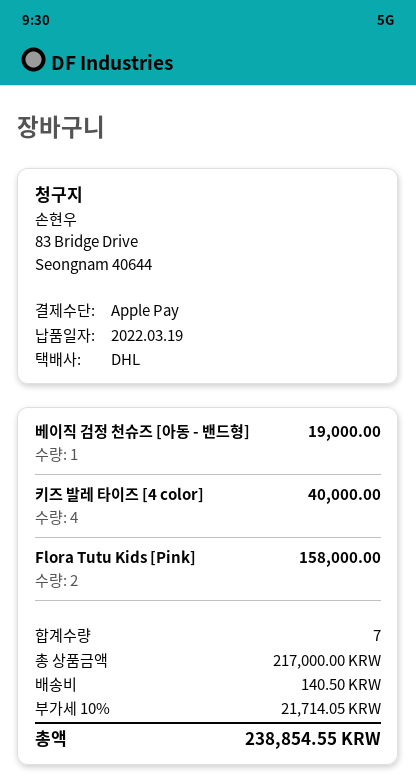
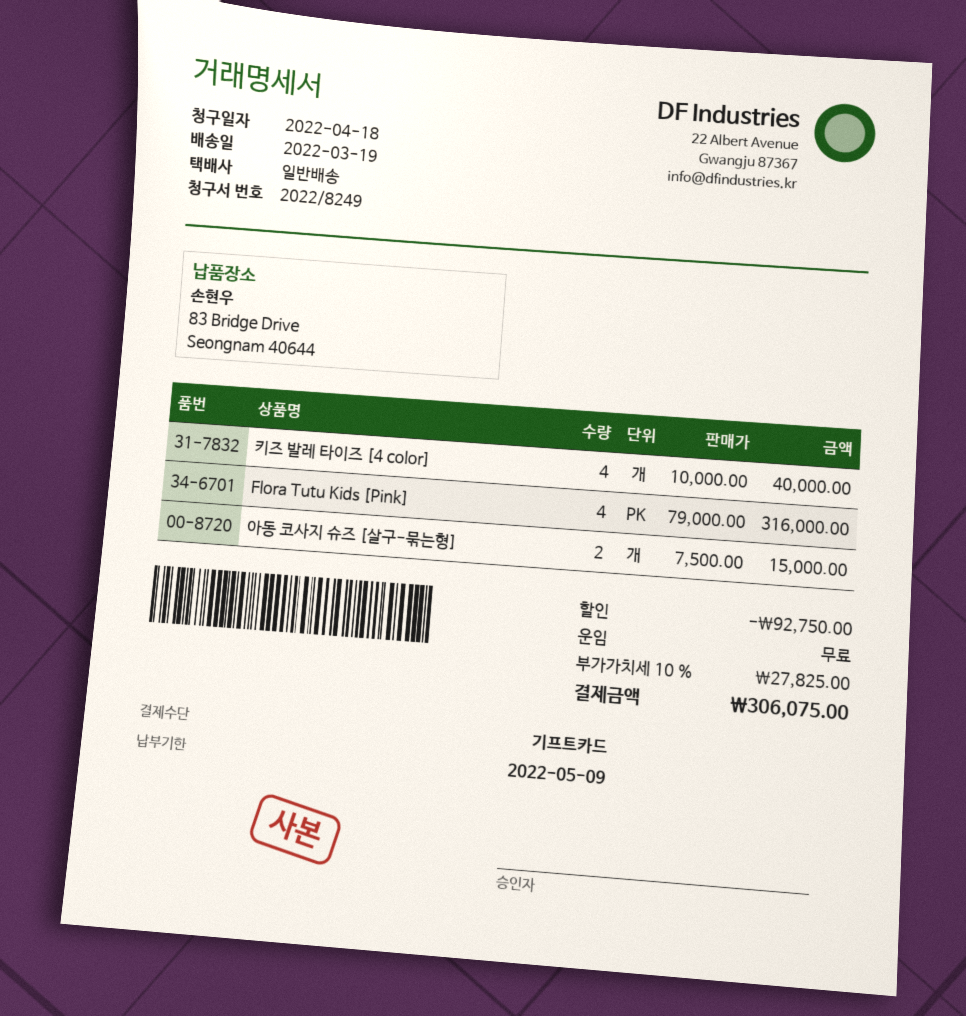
payment method: Apple Pay -> gift card
shipping method: DHL -> standard
베이직 검정 천슈즈 [아동 - 밴드형]: 1 for 19000.00 -> none
Flora Tutu Kids [Pink]: 2 for 158000.00 -> 4 for 316000.00
아동 코사지 슈즈 [살구-묶는형]: none -> 2 for 15000.00
discount: none -> 92750.00
shipping: 140.50 -> 0.00
tax: 10% = 21714.05 -> 10% = 27825.00
total: 238854.55 -> 306075.00

